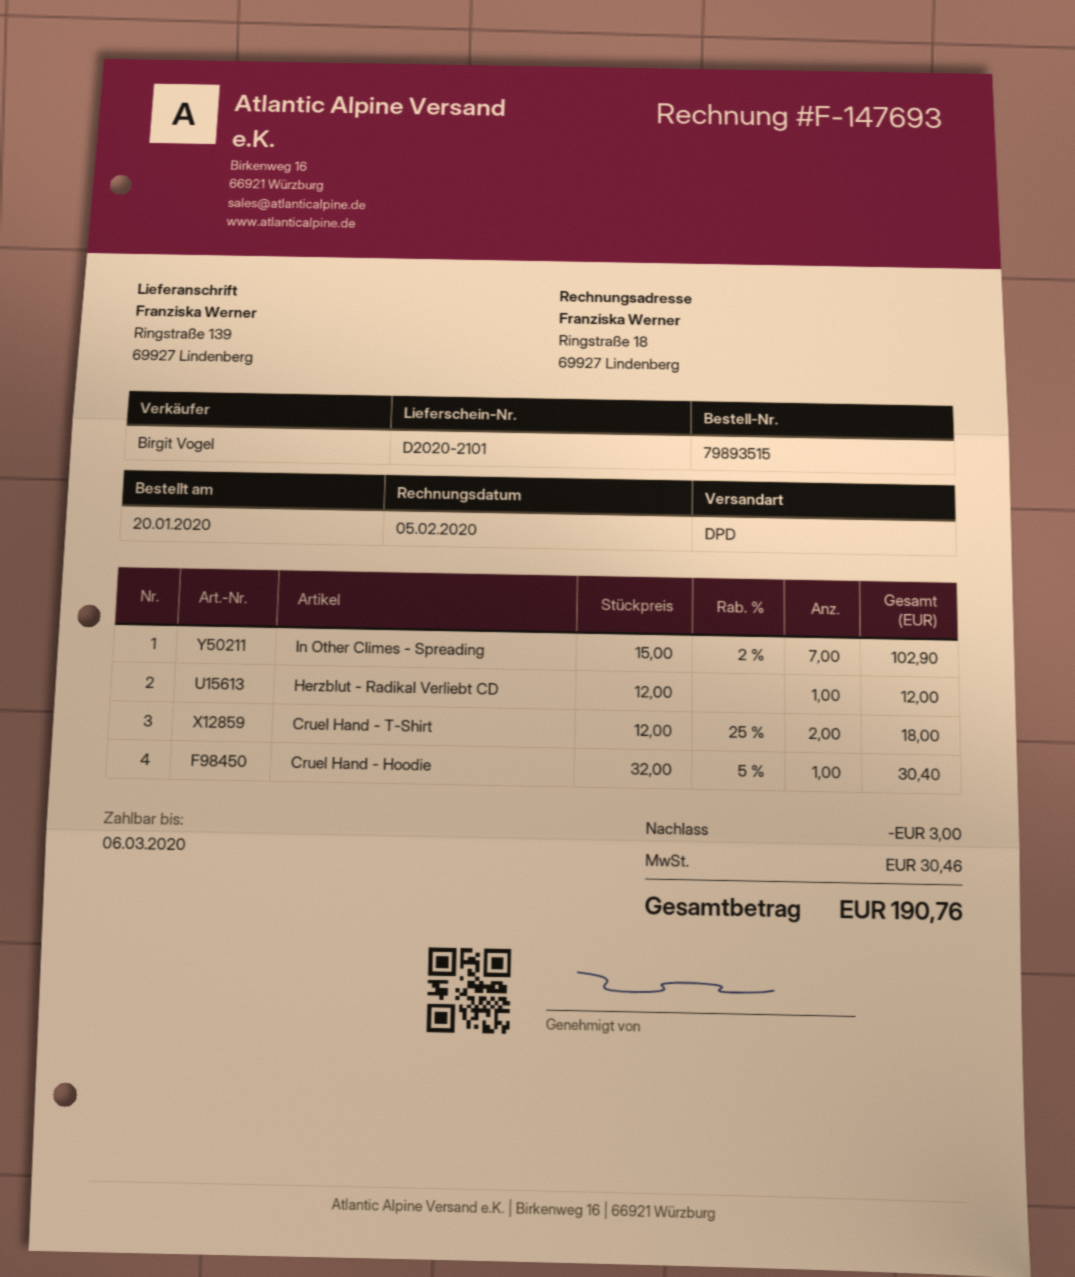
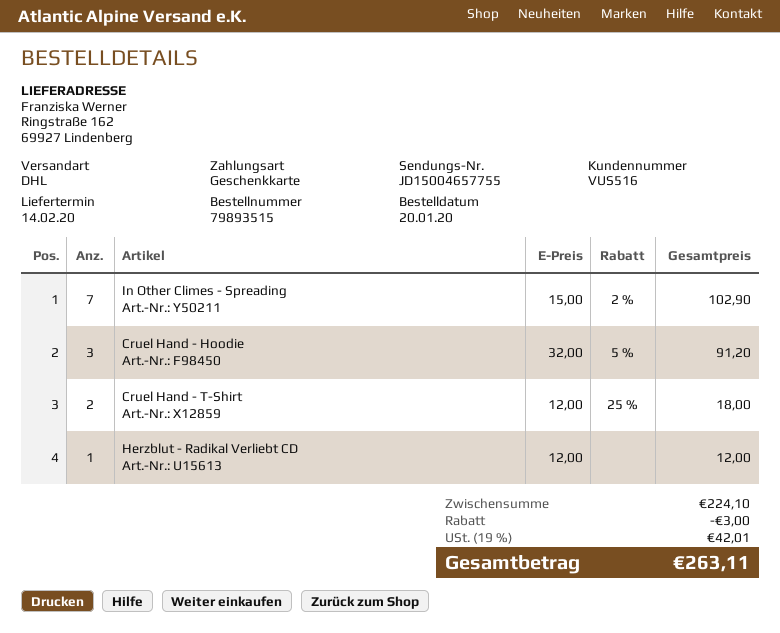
shipping method: DPD -> DHL
ship to: Ringstraße 139, 69927 Lindenberg -> Ringstraße 162, 69927 Lindenberg
Cruel Hand - Hoodie: 1 x 32.00 - 5% = 30.40 -> 3 x 32.00 - 5% = 91.20
tax: 30.46 -> 42.01
total: 190.76 -> 263.11

